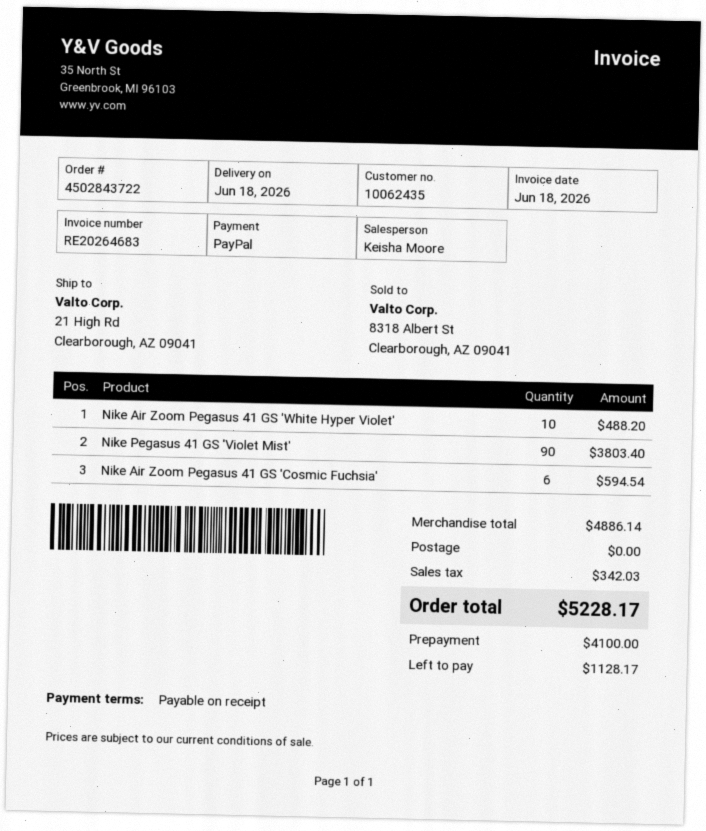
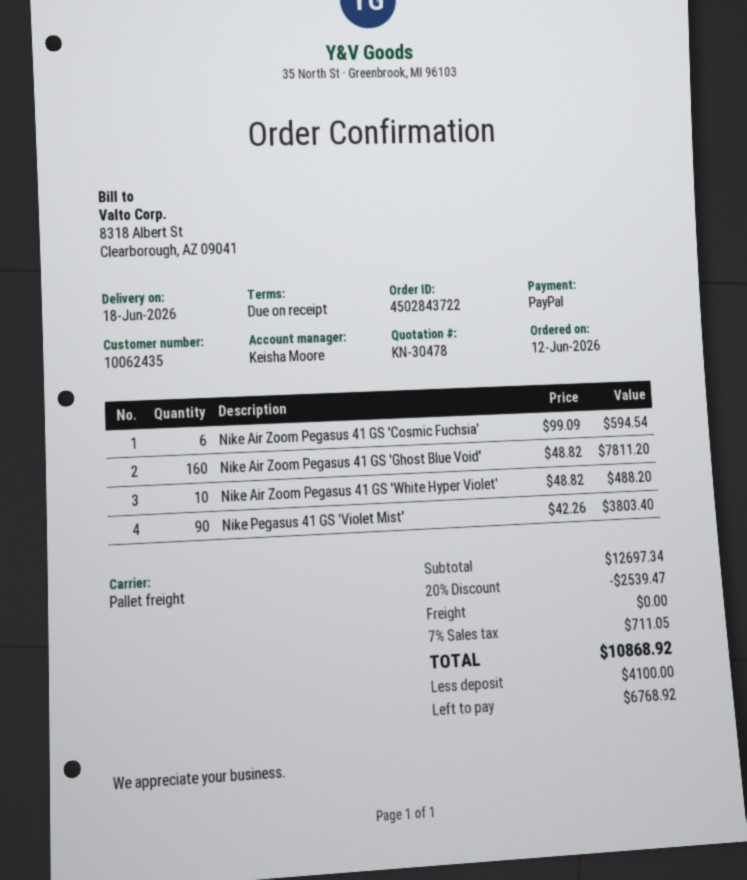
Nike Air Zoom Pegasus 41 GS 'Ghost Blue Void': none -> 160 for 7811.20
subtotal: 4886.14 -> 12697.34
discount: none -> 20% = 2539.47
tax: 342.03 -> 711.05
total: 5228.17 -> 10868.92
balance: 1128.17 -> 6768.92

